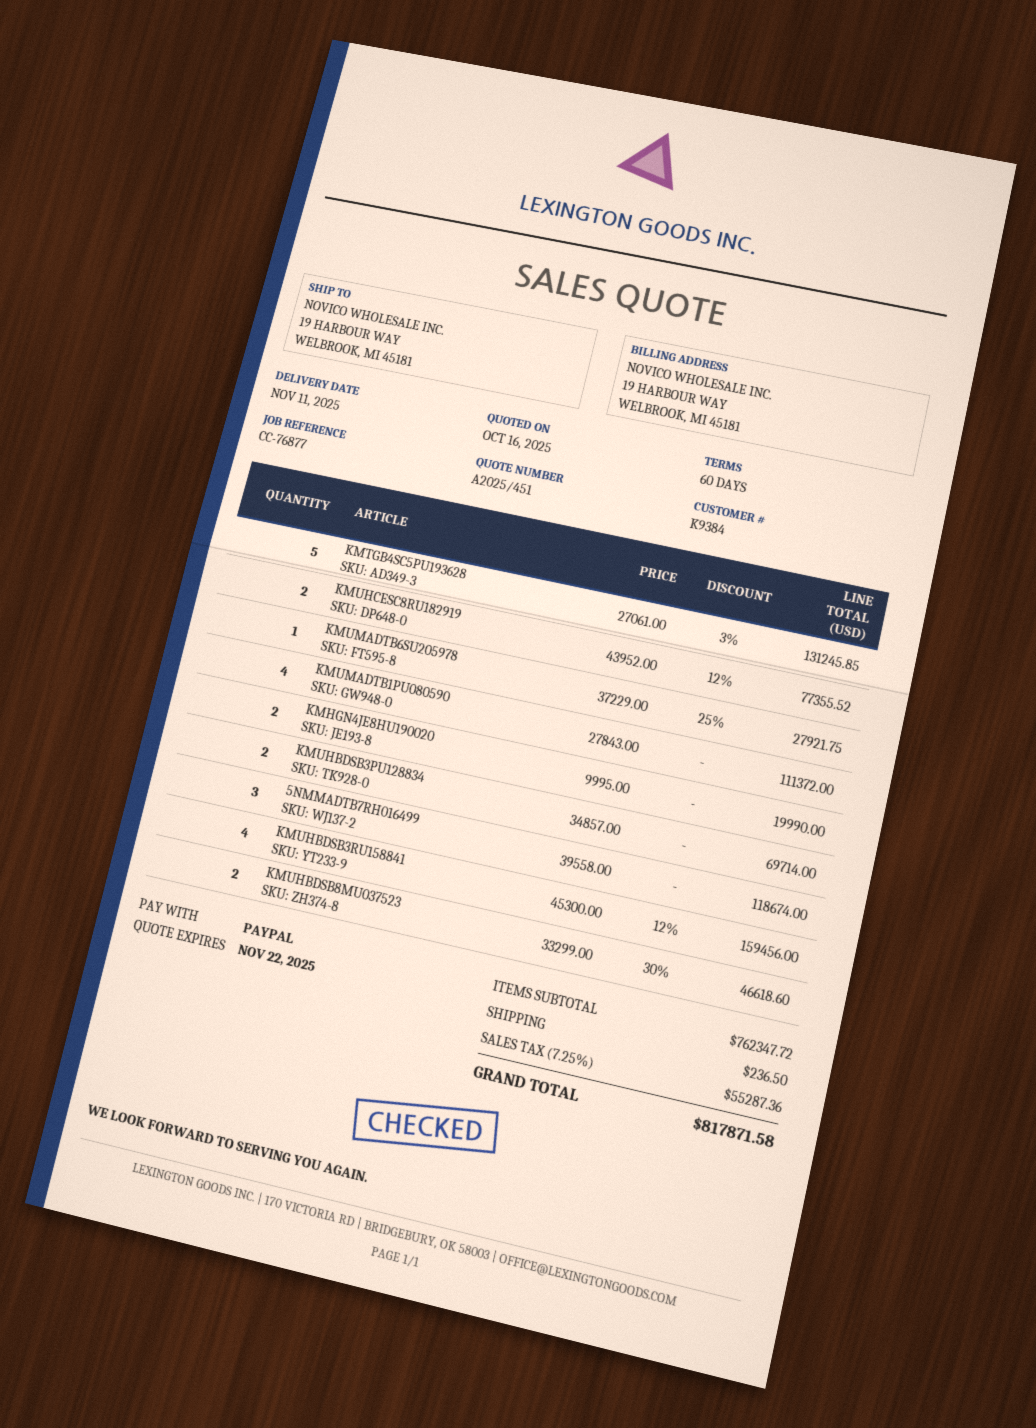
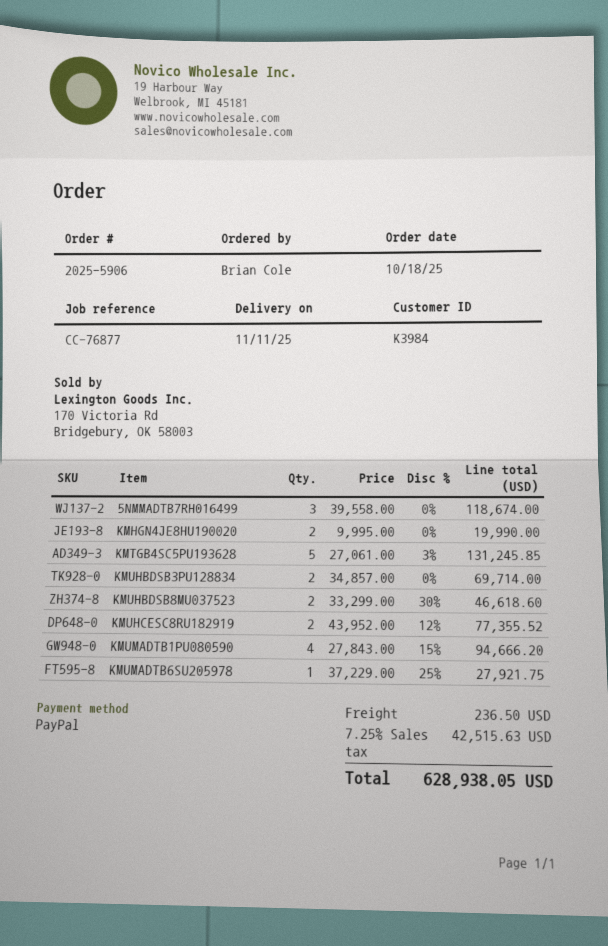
customer number: K9384 -> K3984
KMUMADTB1PU080590: 4 x 27843.00 = 111372.00 -> 4 x 27843.00 - 15% = 94666.20
KMUHBDSB3RU158841: 4 x 45300.00 - 12% = 159456.00 -> none
tax: 7.25% = 55287.36 -> 7.25% = 42515.63
total: 817871.58 -> 628938.05

